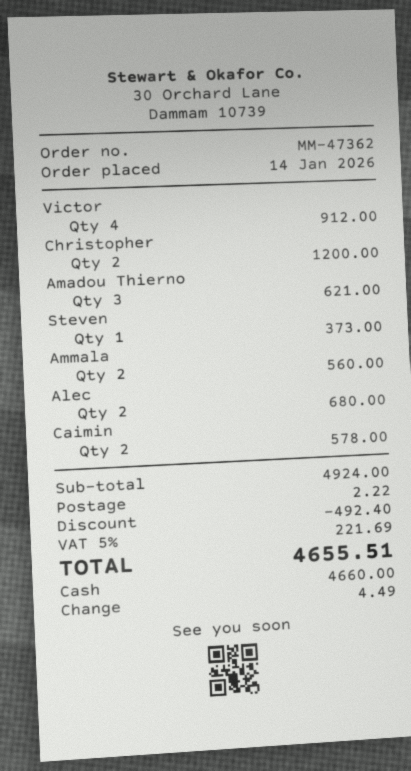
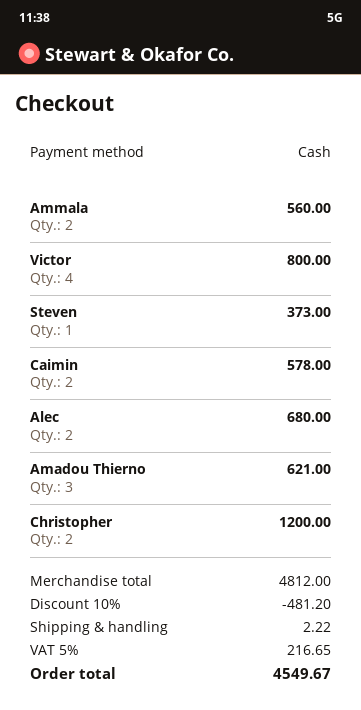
Victor: 4 for 912.00 -> 4 for 800.00
subtotal: 4924.00 -> 4812.00
discount: 492.40 -> 481.20
tax: 5% = 221.69 -> 5% = 216.65
total: 4655.51 -> 4549.67

